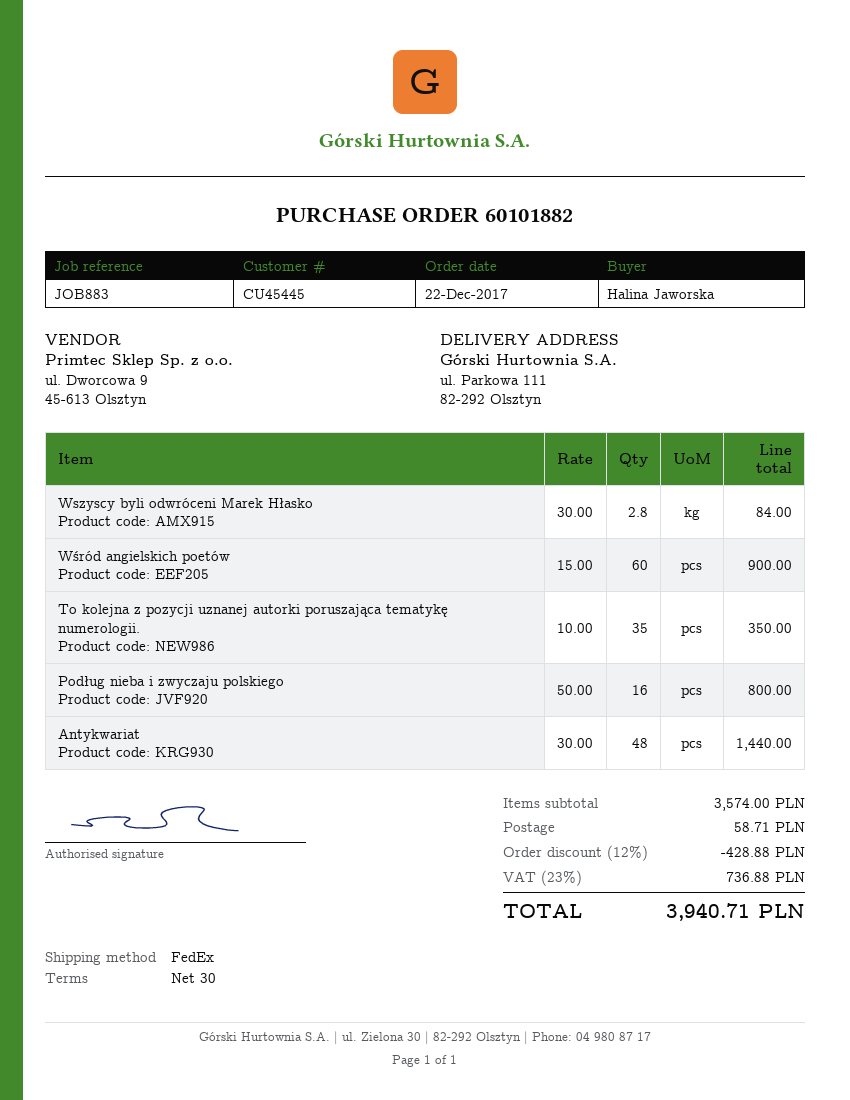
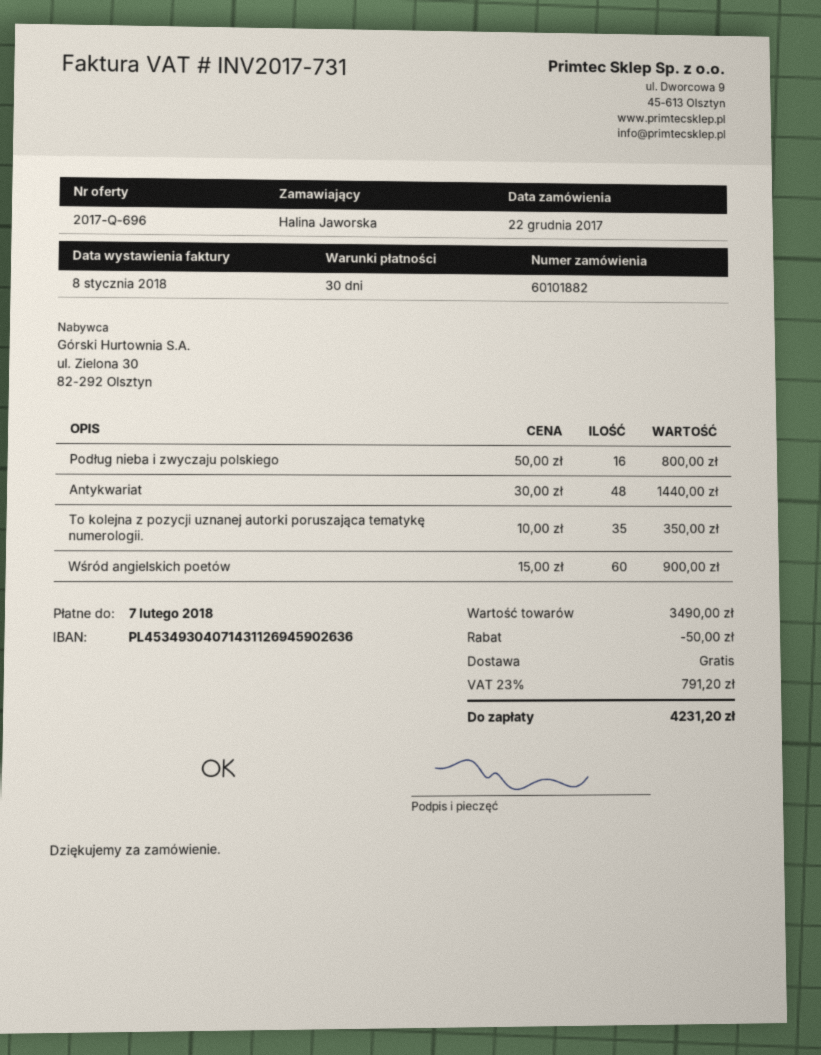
Wszyscy byli odwróceni Marek Hłasko: 2.8 x 30.00 = 84.00 -> none
subtotal: 3574.00 -> 3490.00
discount: 428.88 -> 50.00
shipping: 58.71 -> 0.00
tax: 23% = 736.88 -> 23% = 791.20
total: 3940.71 -> 4231.20

